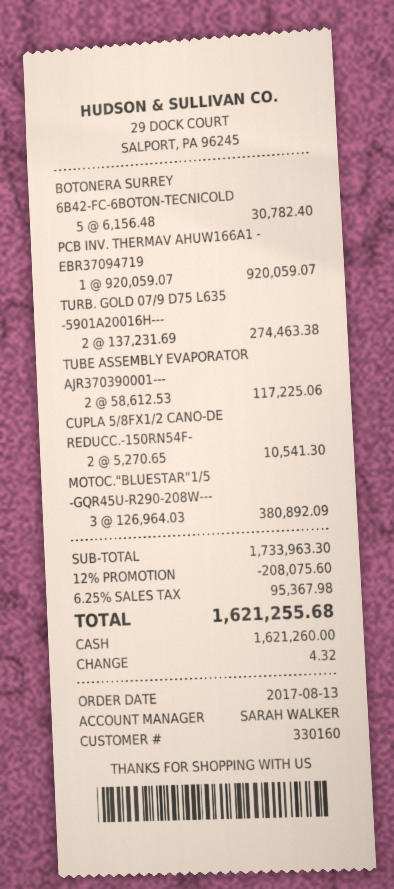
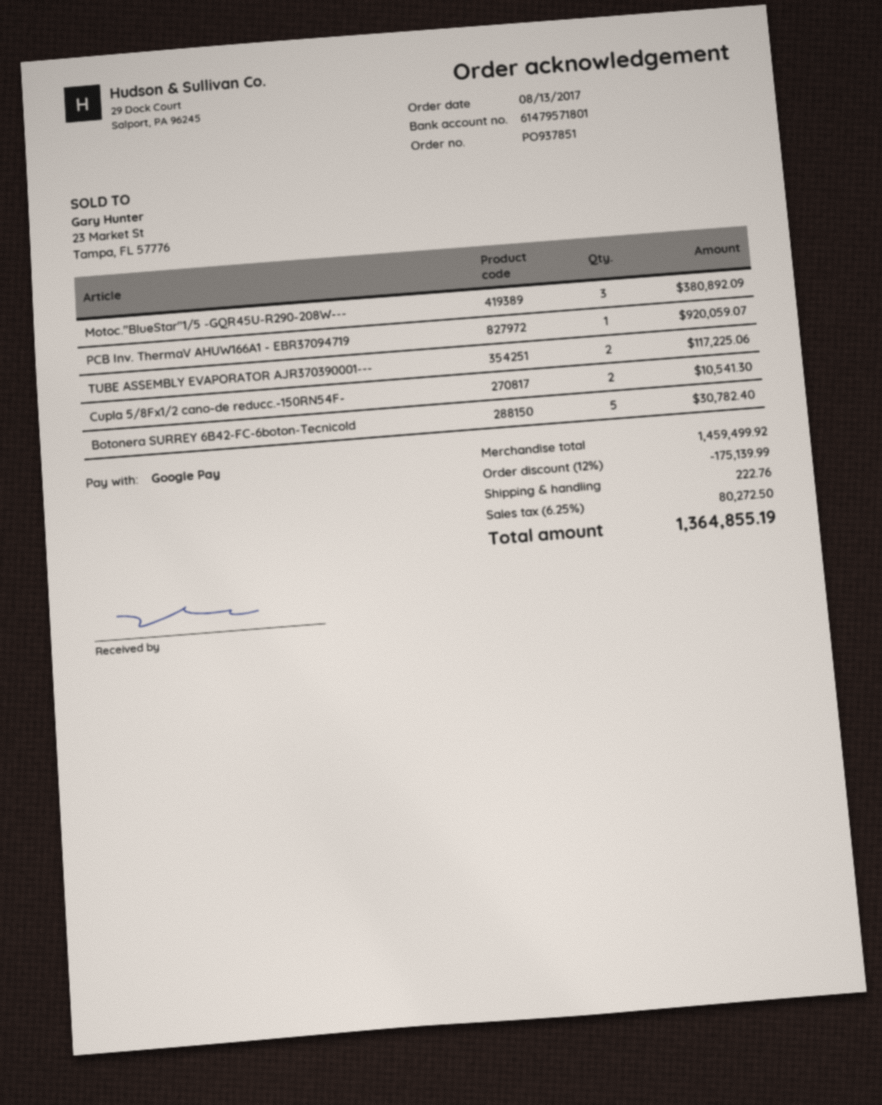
payment method: cash -> Google Pay
TURB. GOLD 07/9 D75 L635 -5901A20016H---: 2 for 274463.38 -> none
subtotal: 1733963.30 -> 1459499.92
discount: 12% = 208075.60 -> 12% = 175139.99
shipping: none -> 222.76
tax: 6.25% = 95367.98 -> 6.25% = 80272.50
total: 1621255.68 -> 1364855.19

